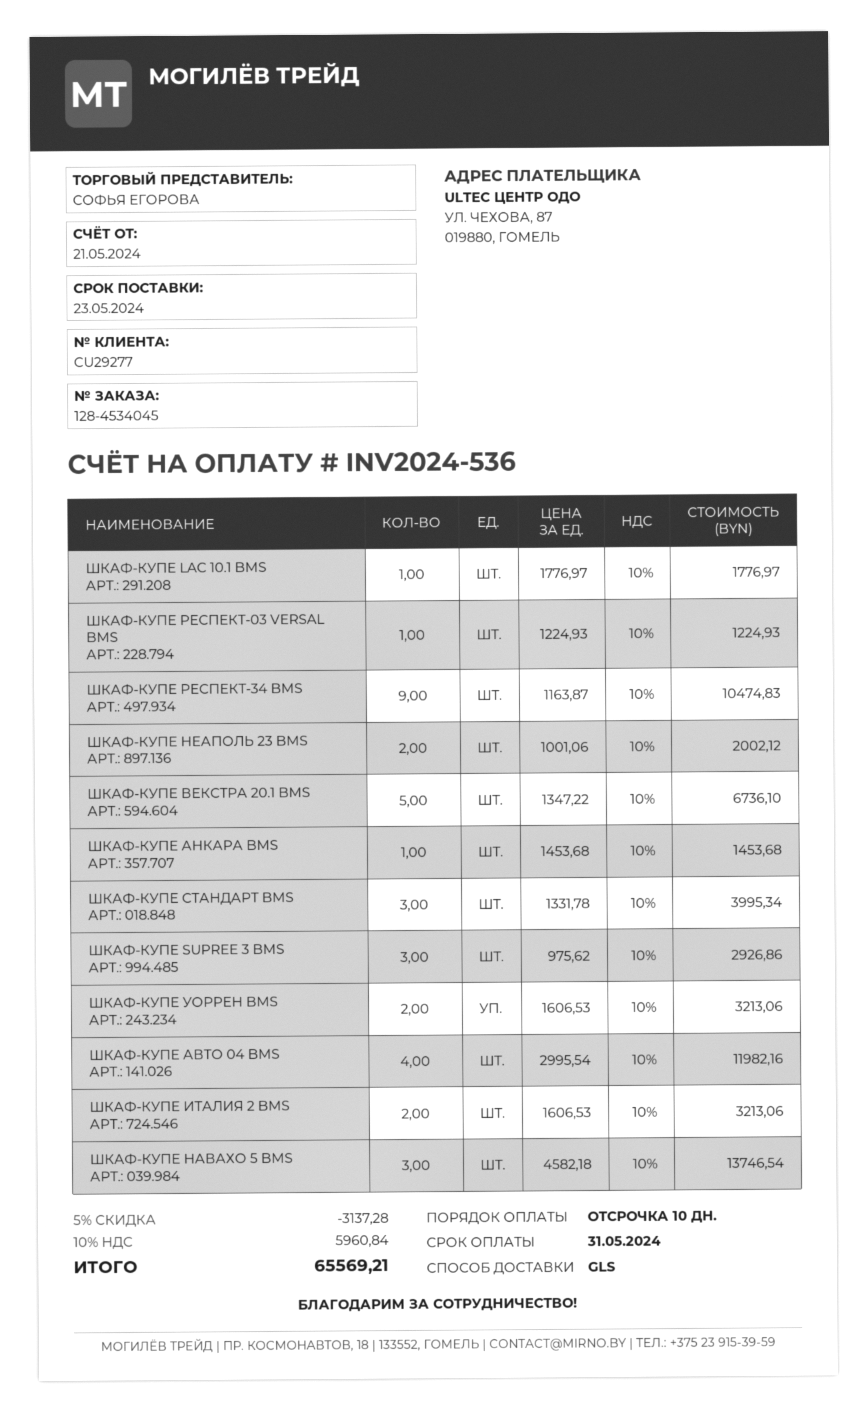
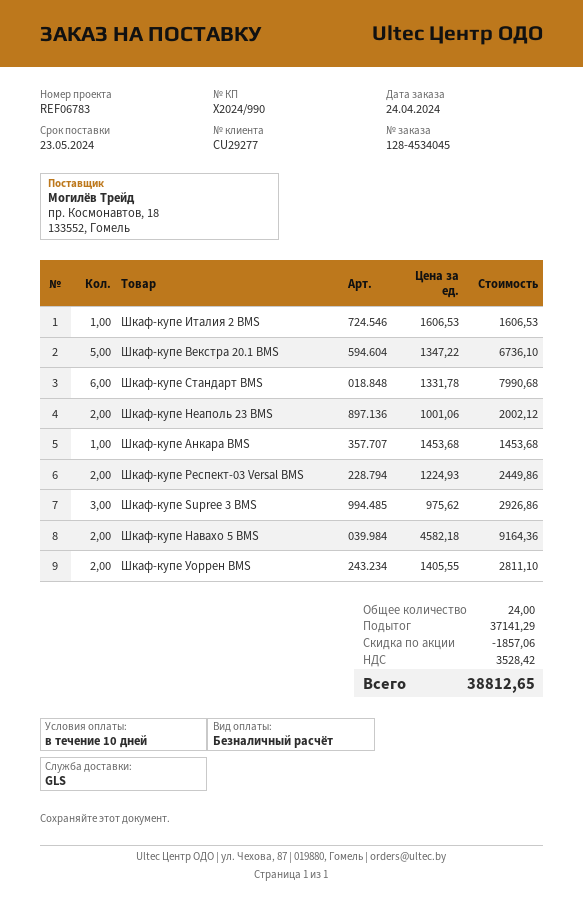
ШКАФ-КУПЕ LAC 10.1 BMS: 1 x 1776.97 = 1776.97 -> none
ШКАФ-КУПЕ РЕСПЕКТ-03 VERSAL BMS: 1 x 1224.93 = 1224.93 -> 2 x 1224.93 = 2449.86
ШКАФ-КУПЕ РЕСПЕКТ-34 BMS: 9 x 1163.87 = 10474.83 -> none
ШКАФ-КУПЕ СТАНДАРТ BMS: 3 x 1331.78 = 3995.34 -> 6 x 1331.78 = 7990.68
ШКАФ-КУПЕ УОРРЕН BMS: 2 x 1606.53 = 3213.06 -> 2 x 1405.55 = 2811.10
ШКАФ-КУПЕ АВТО 04 BMS: 4 x 2995.54 = 11982.16 -> none
ШКАФ-КУПЕ ИТАЛИЯ 2 BMS: 2 x 1606.53 = 3213.06 -> 1 x 1606.53 = 1606.53
ШКАФ-КУПЕ НАВАХО 5 BMS: 3 x 4582.18 = 13746.54 -> 2 x 4582.18 = 9164.36
discount: 3137.28 -> 1857.06
tax: 5960.84 -> 3528.42
total: 65569.21 -> 38812.65

